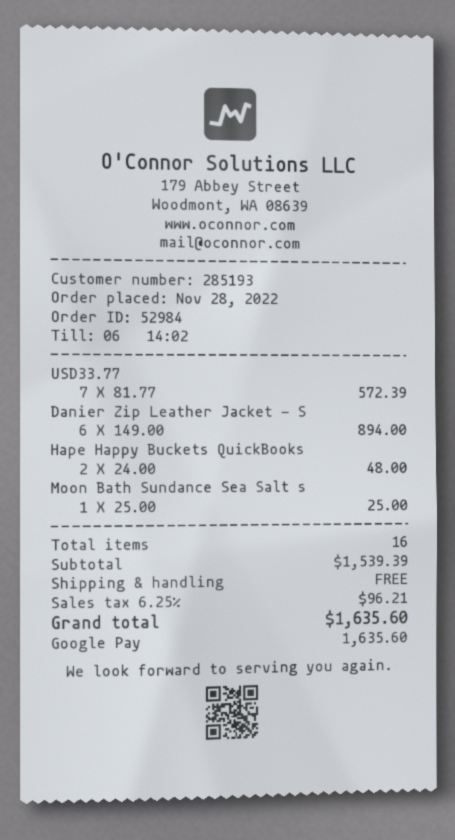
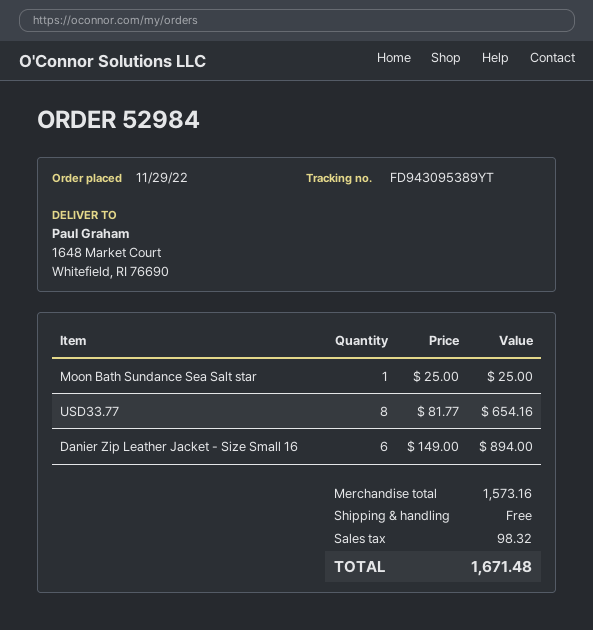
order date: 2022-11-28 -> 2022-11-29
USD33.77: 7 x 81.77 = 572.39 -> 8 x 81.77 = 654.16
Hape Happy Buckets QuickBooks: 2 x 24.00 = 48.00 -> none
subtotal: 1539.39 -> 1573.16
tax: 96.21 -> 98.32
total: 1635.60 -> 1671.48

